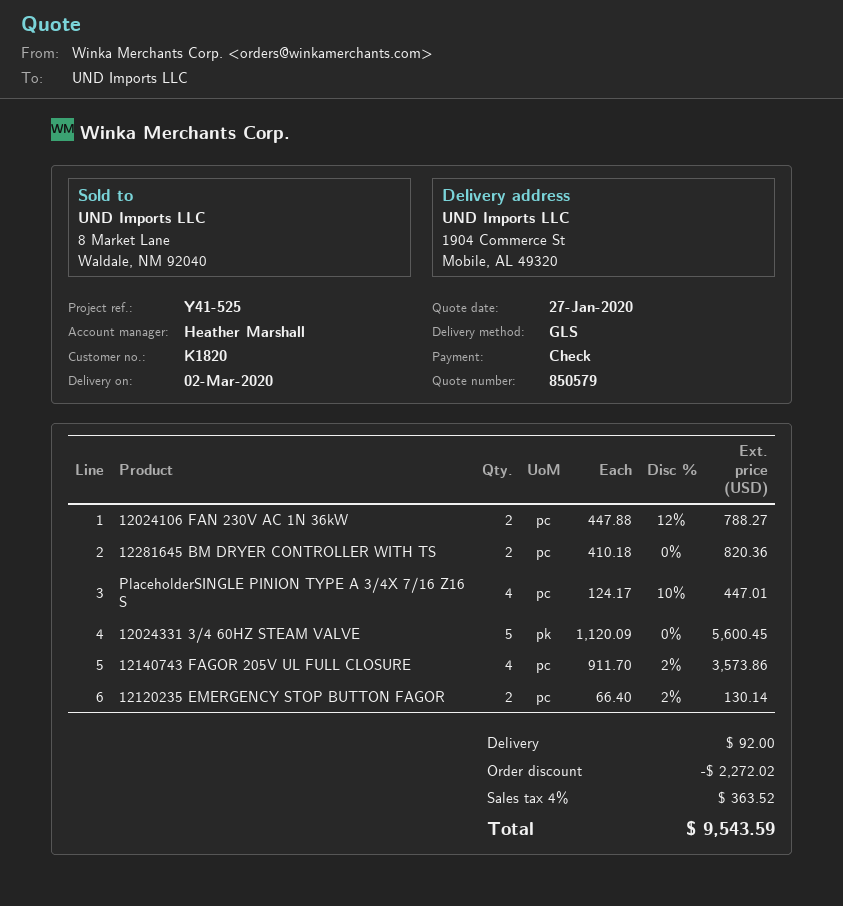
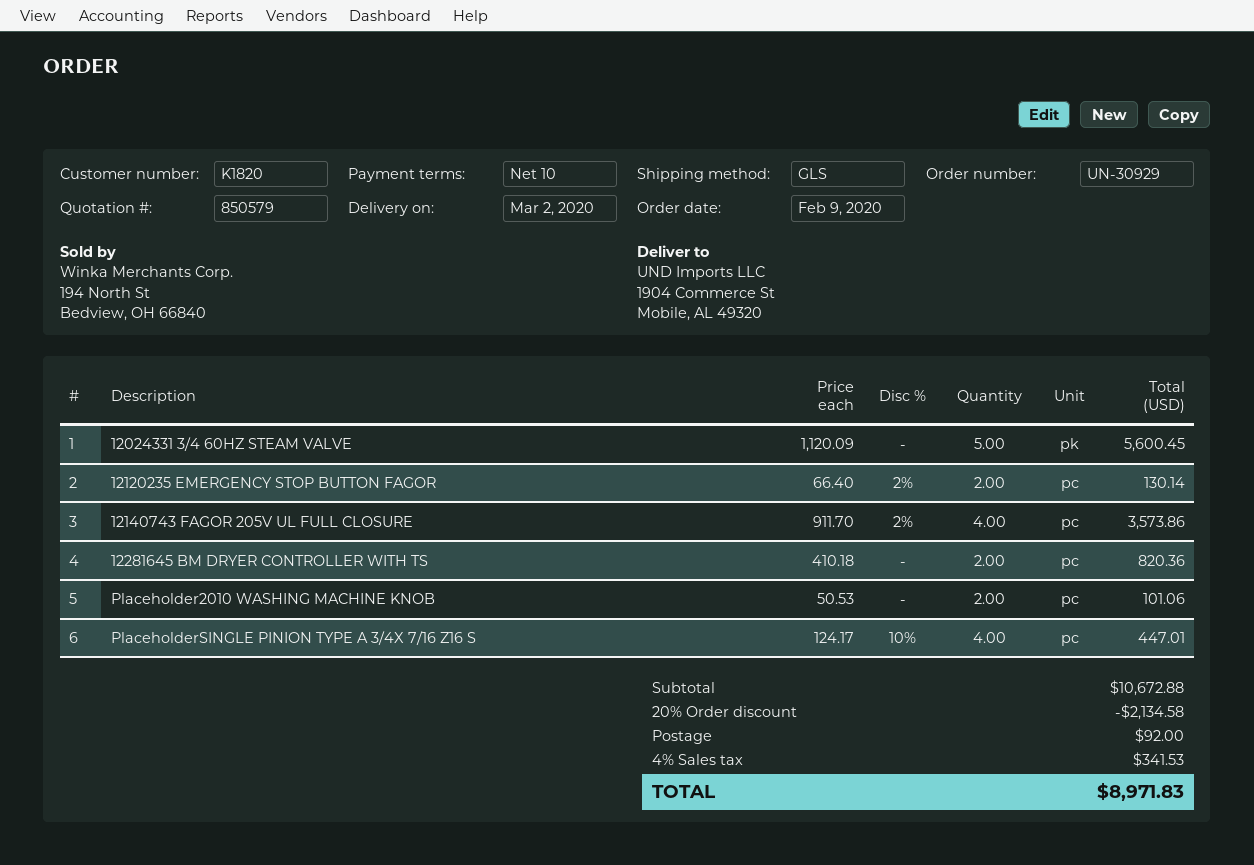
12024106 FAN 230V AC 1N 36kW: 2 x 447.88 - 12% = 788.27 -> none
Placeholder2010 WASHING MACHINE KNOB: none -> 2 x 50.53 = 101.06
discount: 2272.02 -> 2134.58
tax: 4% = 363.52 -> 4% = 341.53
total: 9543.59 -> 8971.83

